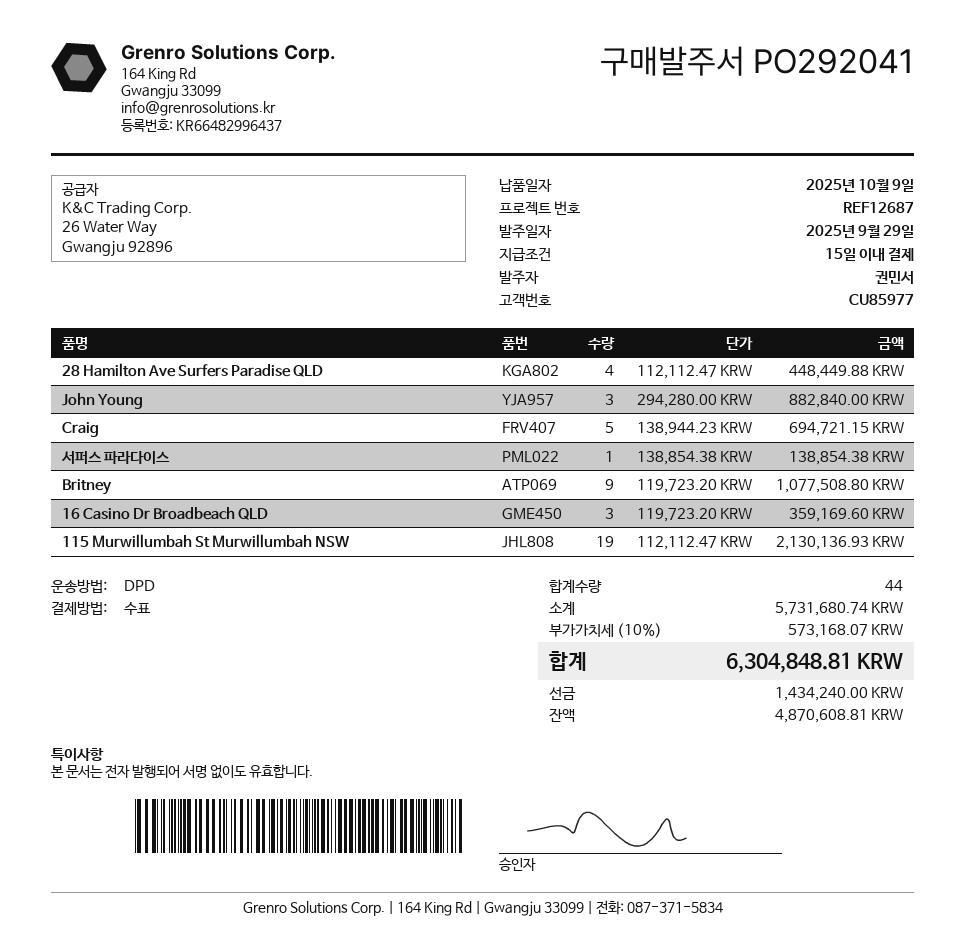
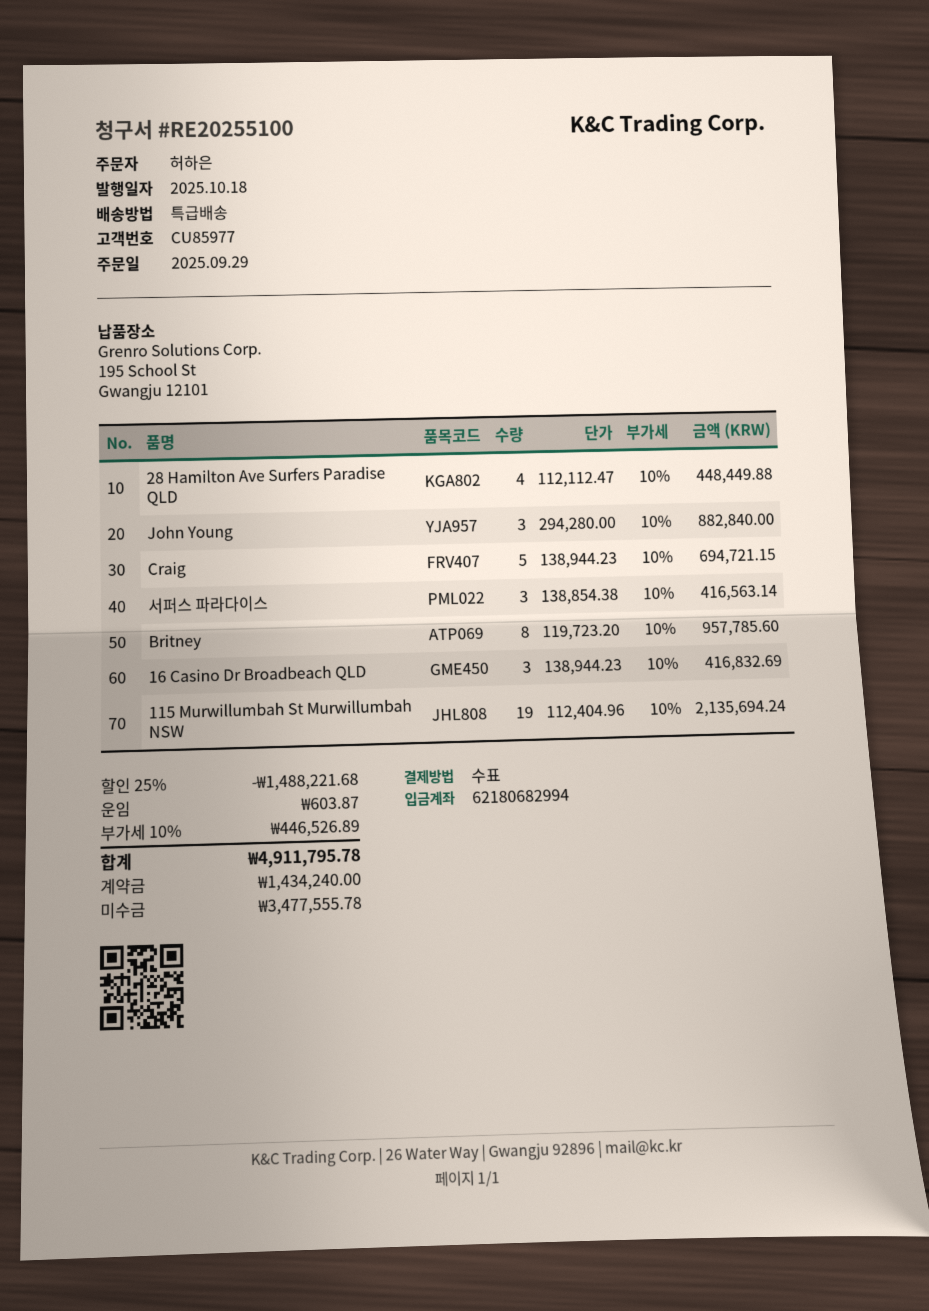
ordered by: 권민서 -> 허하은
shipping method: DPD -> express
서퍼스 파라다이스: 1 x 138854.38 = 138854.38 -> 3 x 138854.38 = 416563.14
Britney: 9 x 119723.20 = 1077508.80 -> 8 x 119723.20 = 957785.60
16 Casino Dr Broadbeach QLD: 3 x 119723.20 = 359169.60 -> 3 x 138944.23 = 416832.69
115 Murwillumbah St Murwillumbah NSW: 19 x 112112.47 = 2130136.93 -> 19 x 112404.96 = 2135694.24
discount: none -> 25% = 1488221.68
shipping: none -> 603.87
tax: 10% = 573168.07 -> 10% = 446526.89
total: 6304848.81 -> 4911795.78
balance: 4870608.81 -> 3477555.78

